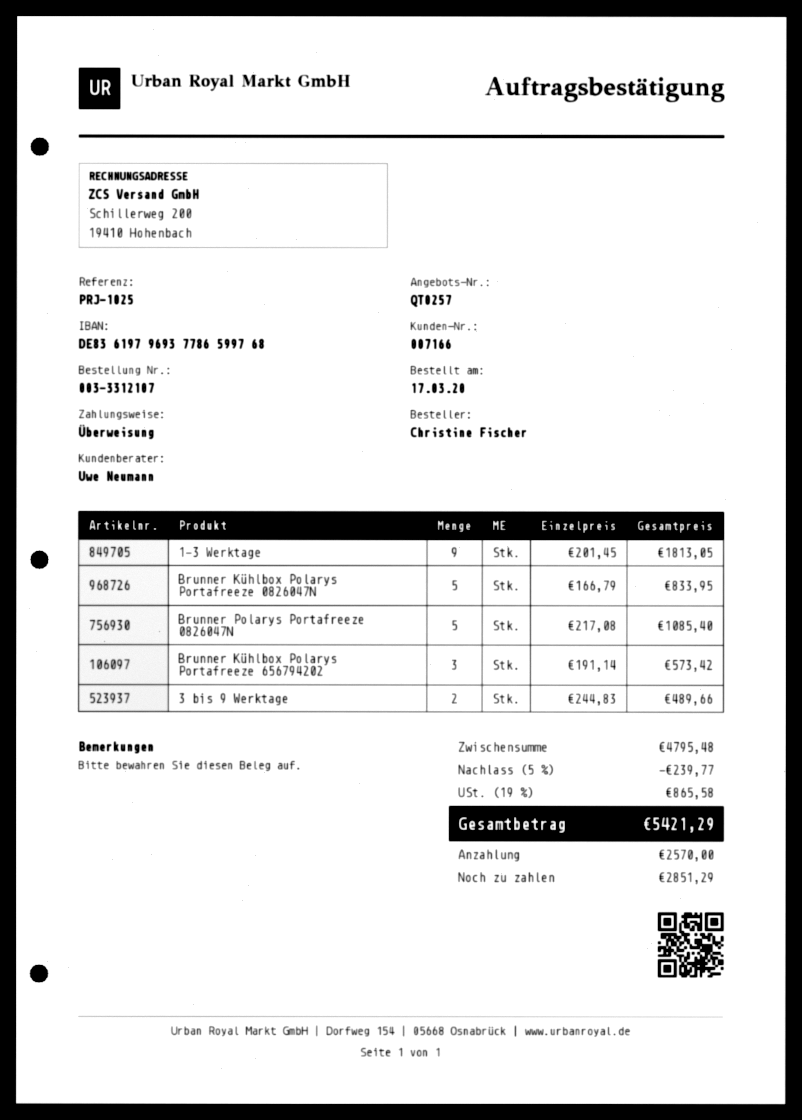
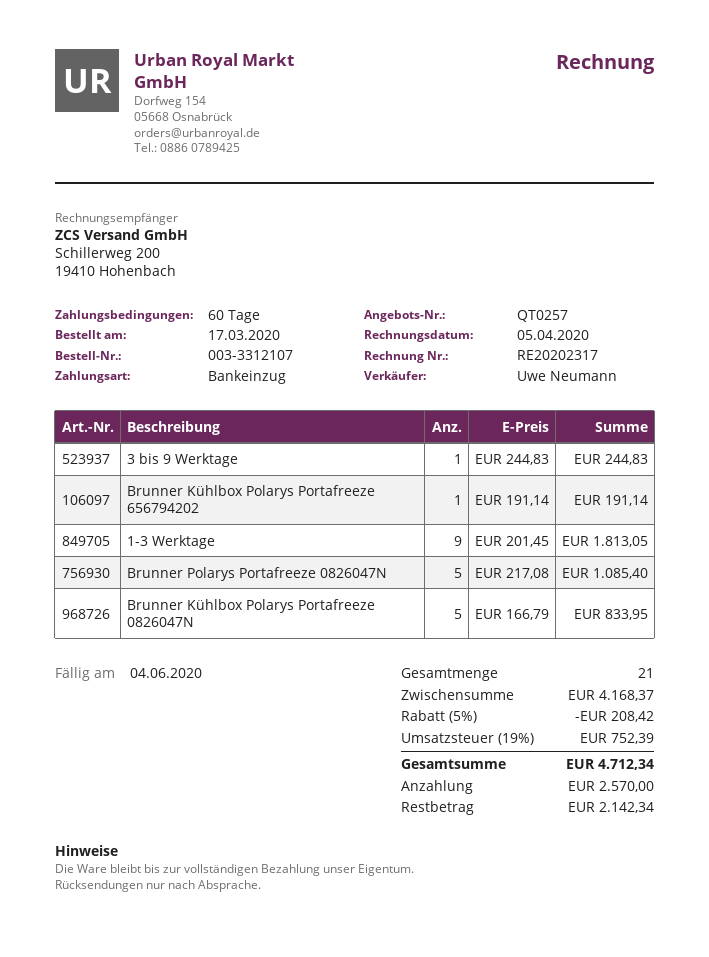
payment method: bank transfer -> direct debit
Brunner Kühlbox Polarys Portafreeze 656794202: 3 x 191.14 = 573.42 -> 1 x 191.14 = 191.14
3 bis 9 Werktage: 2 x 244.83 = 489.66 -> 1 x 244.83 = 244.83
subtotal: 4795.48 -> 4168.37
discount: 5% = 239.77 -> 5% = 208.42
tax: 19% = 865.58 -> 19% = 752.39
total: 5421.29 -> 4712.34
balance: 2851.29 -> 2142.34

